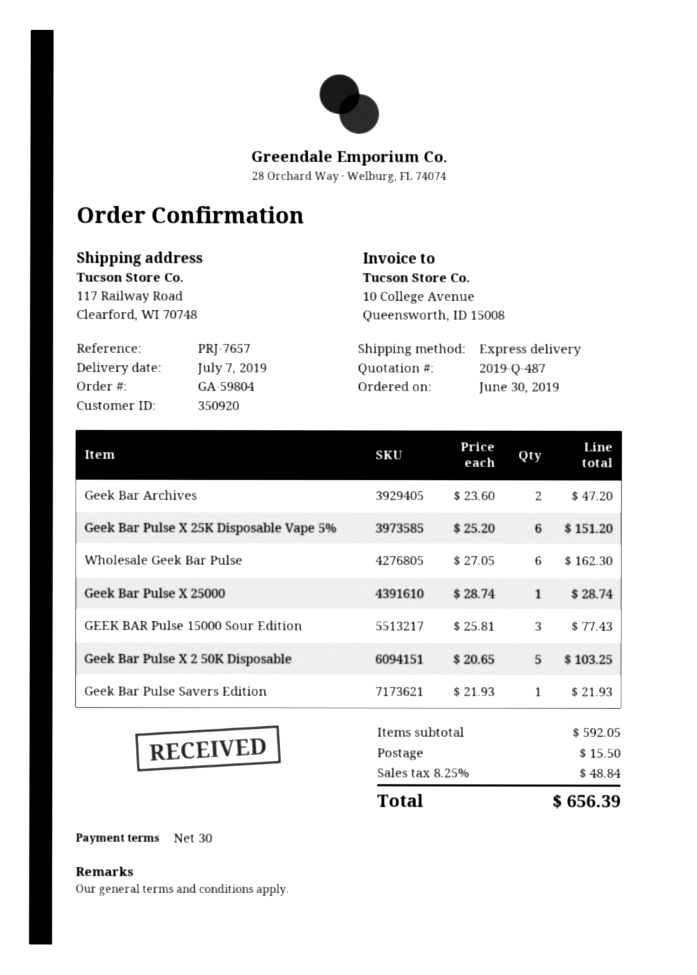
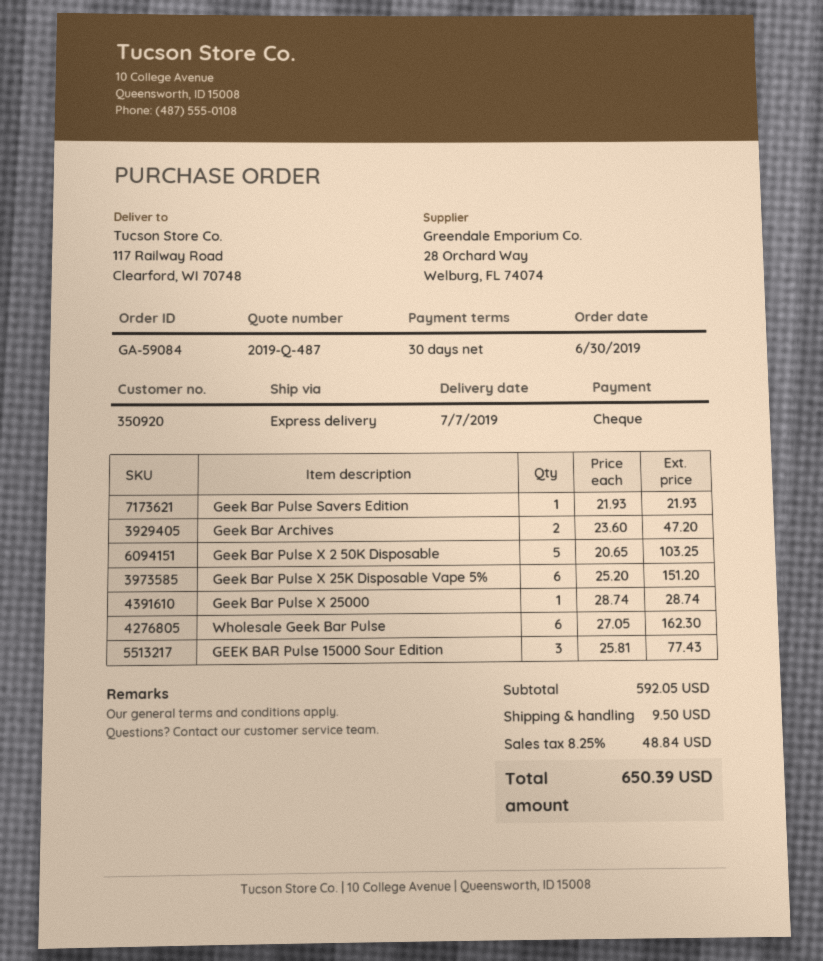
order number: GA-59804 -> GA-59084
shipping: 15.50 -> 9.50
total: 656.39 -> 650.39

